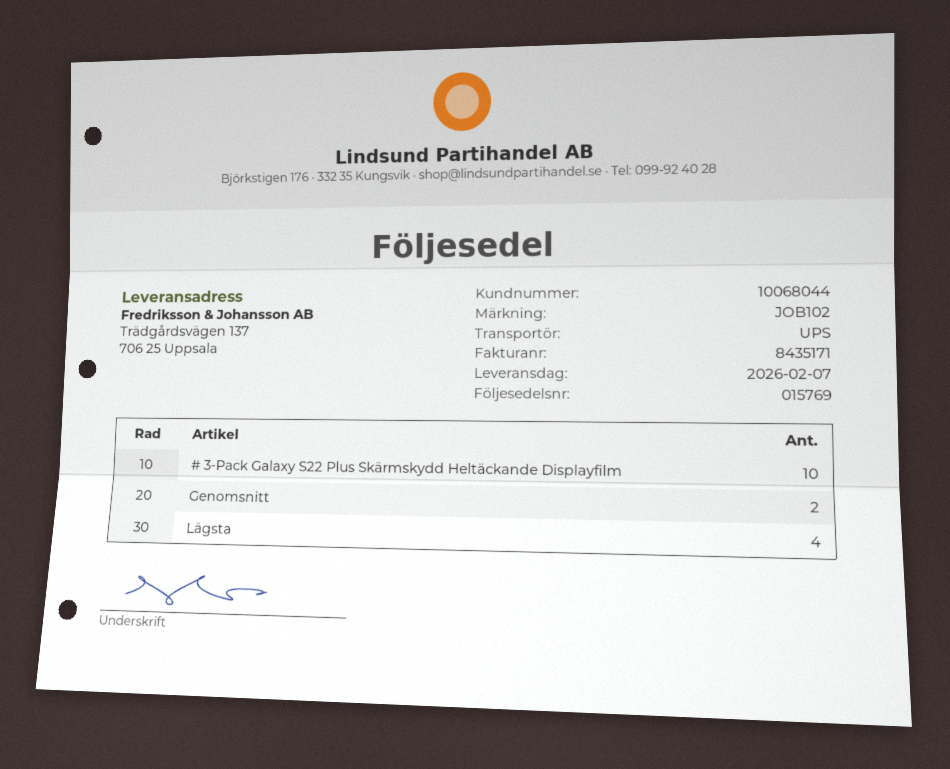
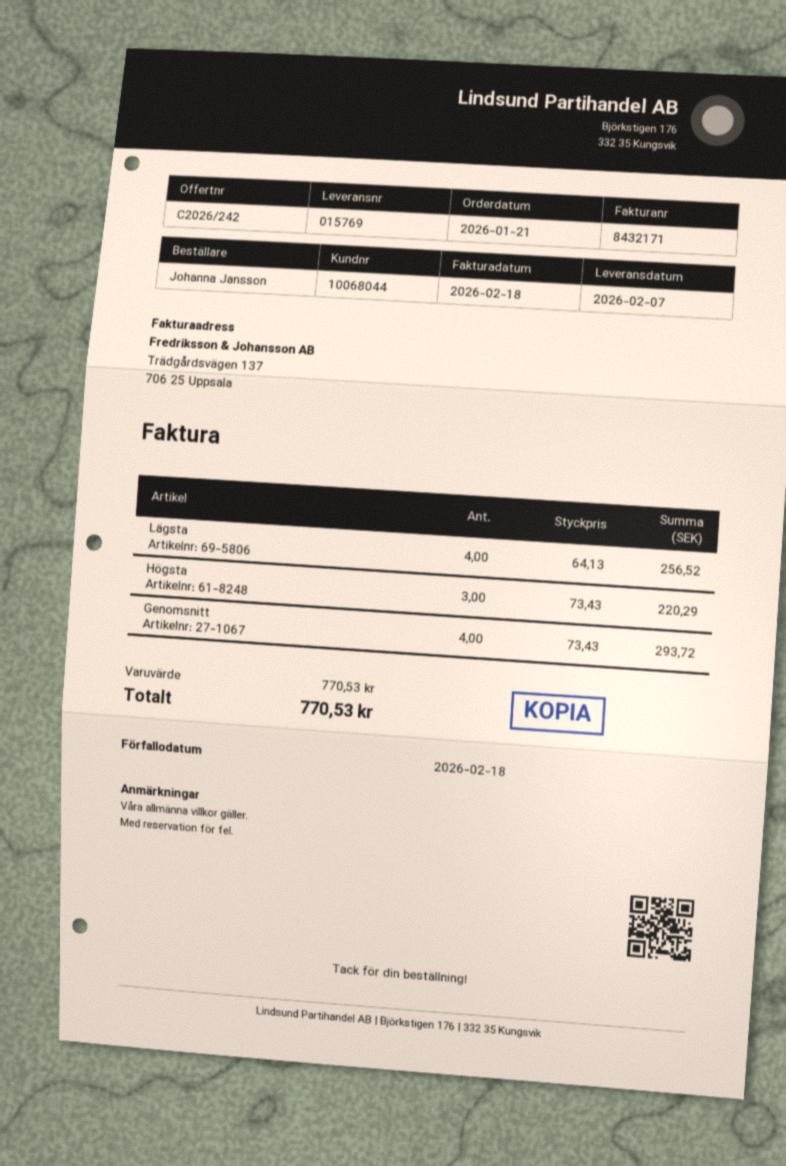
invoice number: 8435171 -> 8432171
# 3-Pack Galaxy S22 Plus Skärmskydd Heltäckande Displayfilm: 10 -> none
Genomsnitt: 2 -> 4
Högsta: none -> 3

